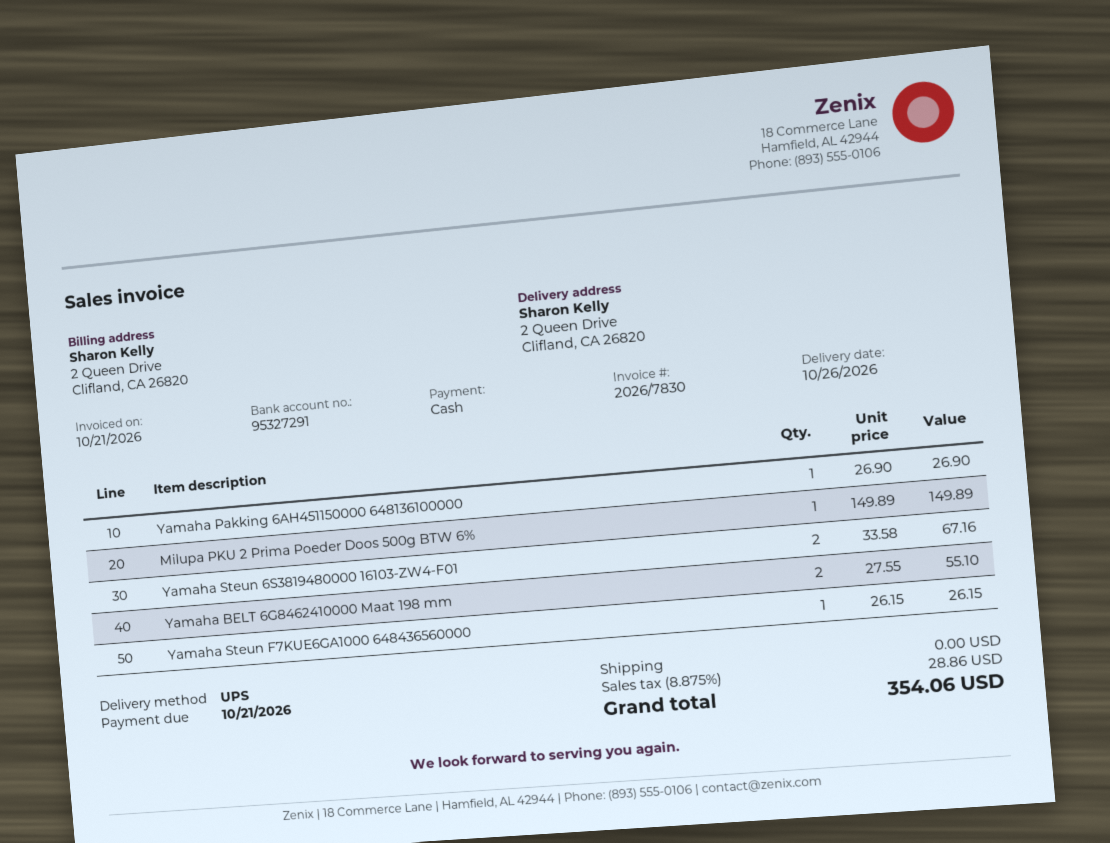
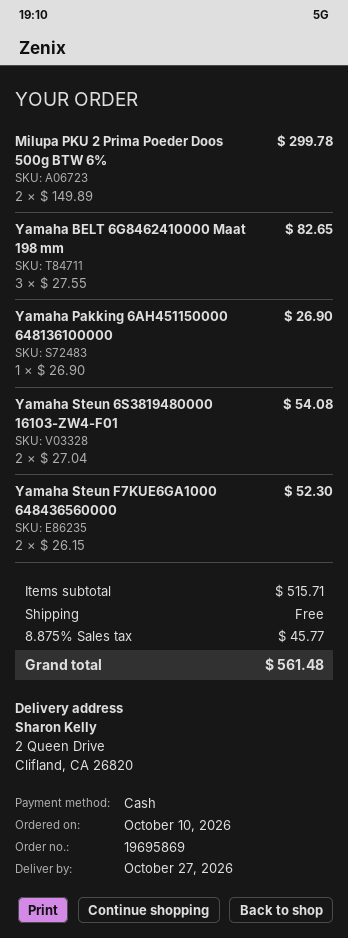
delivery date: 2026-10-26 -> 2026-10-27
Milupa PKU 2 Prima Poeder Doos 500g BTW 6%: 1 x 149.89 = 149.89 -> 2 x 149.89 = 299.78
Yamaha Steun 6S3819480000 16103-ZW4-F01: 2 x 33.58 = 67.16 -> 2 x 27.04 = 54.08
Yamaha BELT 6G8462410000 Maat 198 mm: 2 x 27.55 = 55.10 -> 3 x 27.55 = 82.65
Yamaha Steun F7KUE6GA1000 648436560000: 1 x 26.15 = 26.15 -> 2 x 26.15 = 52.30
tax: 8.875% = 28.86 -> 8.875% = 45.77
total: 354.06 -> 561.48

